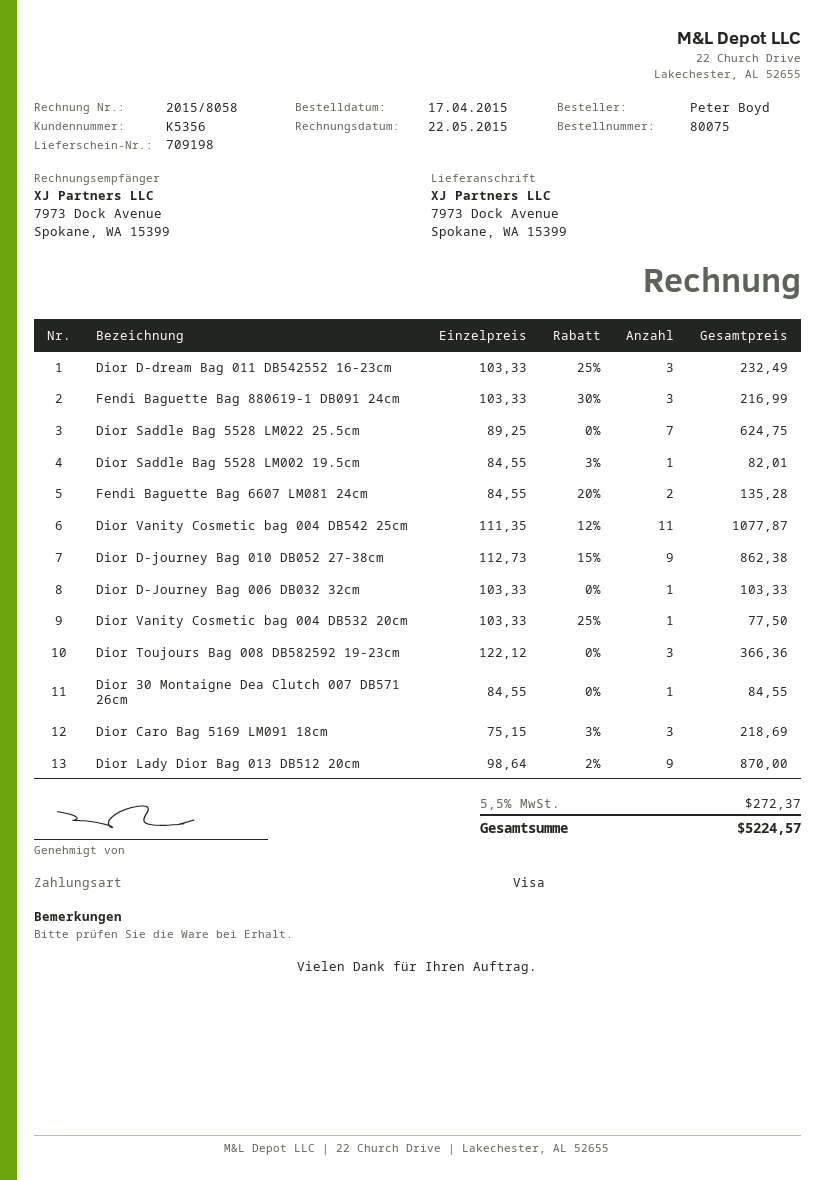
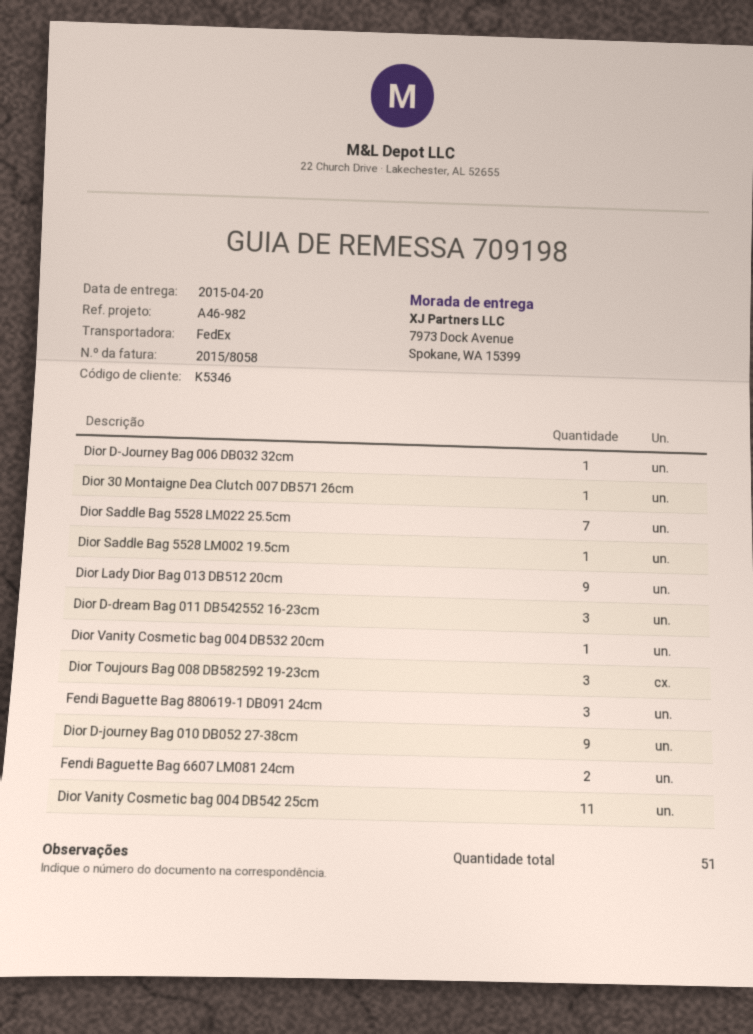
customer number: K5356 -> K5346
Dior Caro Bag 5169 LM091 18cm: 3 -> none

